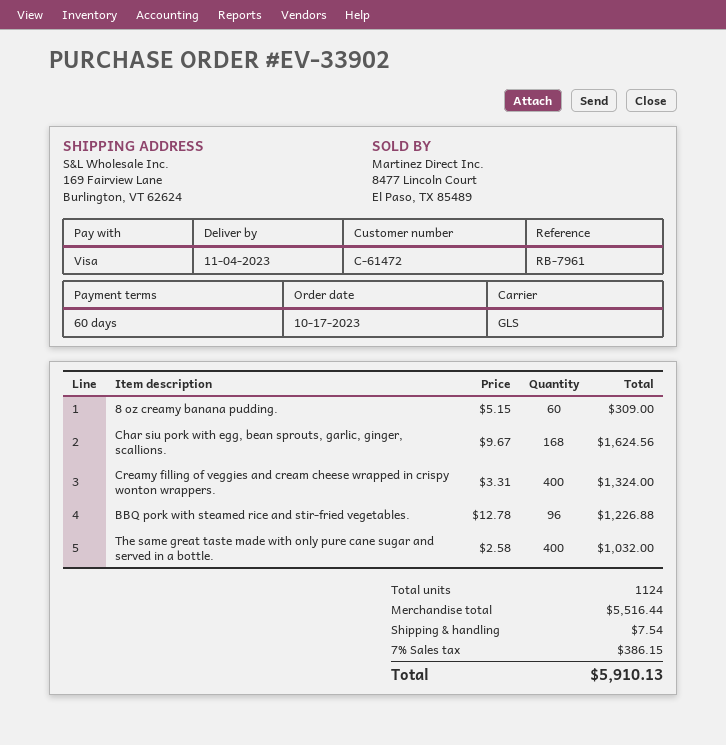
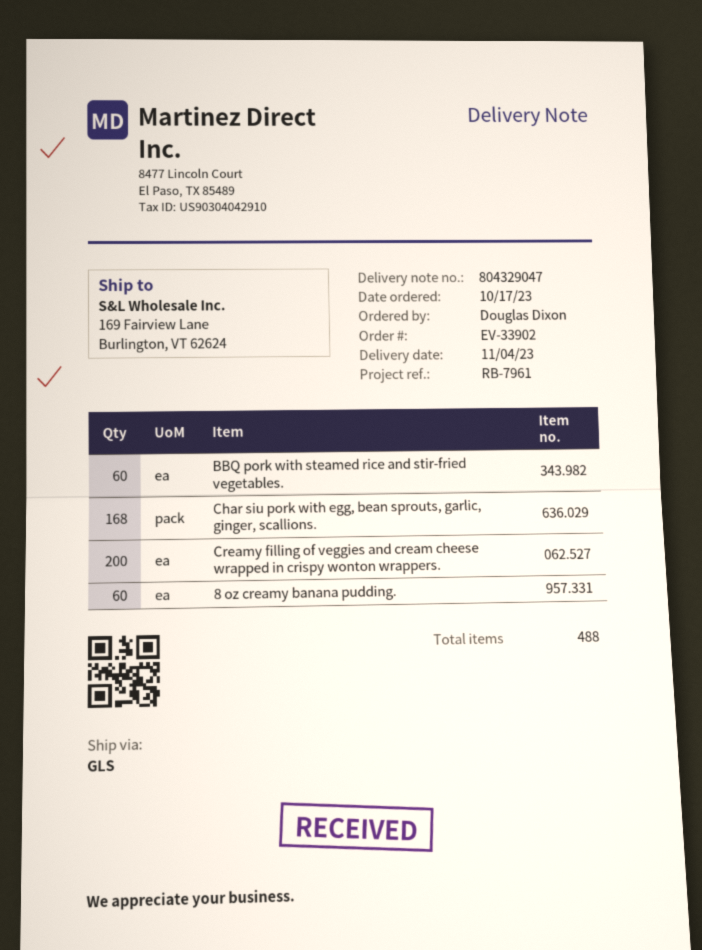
Creamy filling of veggies and cream cheese wrapped in crispy wonton wrappers.: 400 -> 200
BBQ pork with steamed rice and stir-fried vegetables.: 96 -> 60
The same great taste made with only pure cane sugar and served in a bottle.: 400 -> none
total quantity: 1124 -> 488

